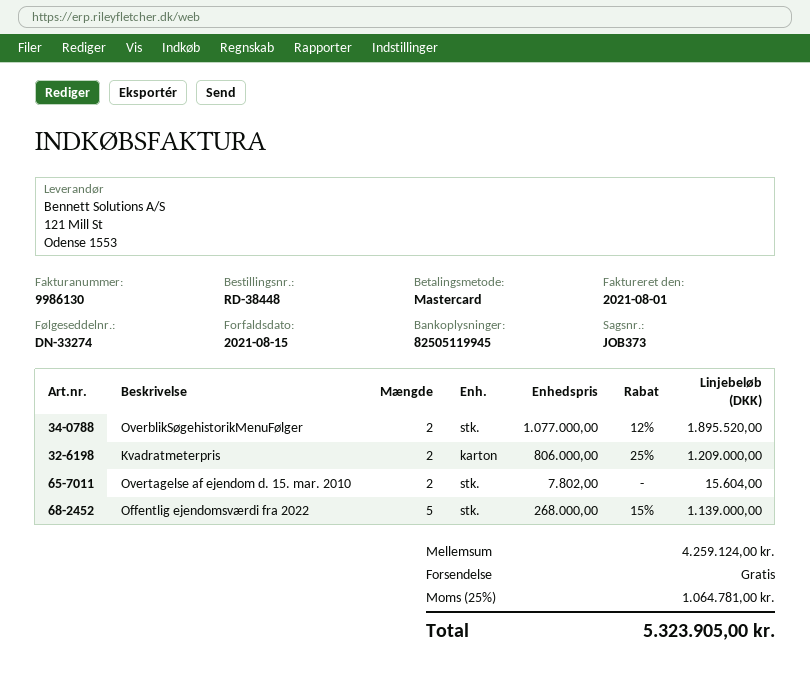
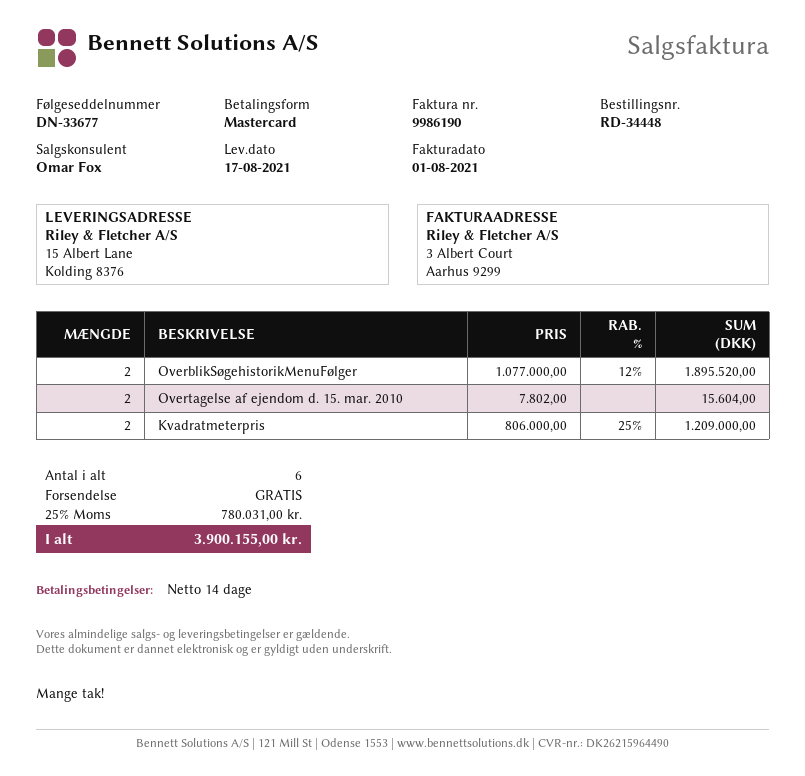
order number: RD-38448 -> RD-34448
delivery note number: DN-33274 -> DN-33677
invoice number: 9986130 -> 9986190
Offentlig ejendomsværdi fra 2022: 5 x 268000.00 - 15% = 1139000.00 -> none
tax: 25% = 1064781.00 -> 25% = 780031.00
total: 5323905.00 -> 3900155.00

